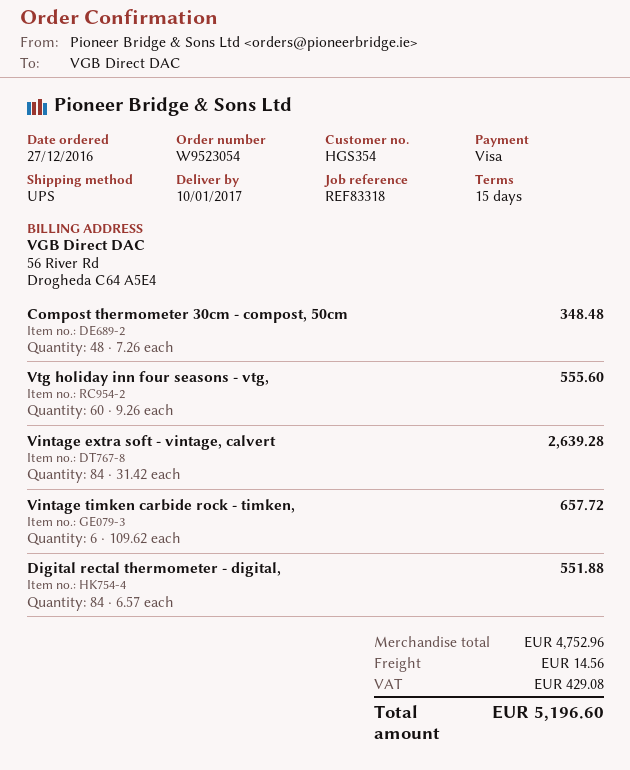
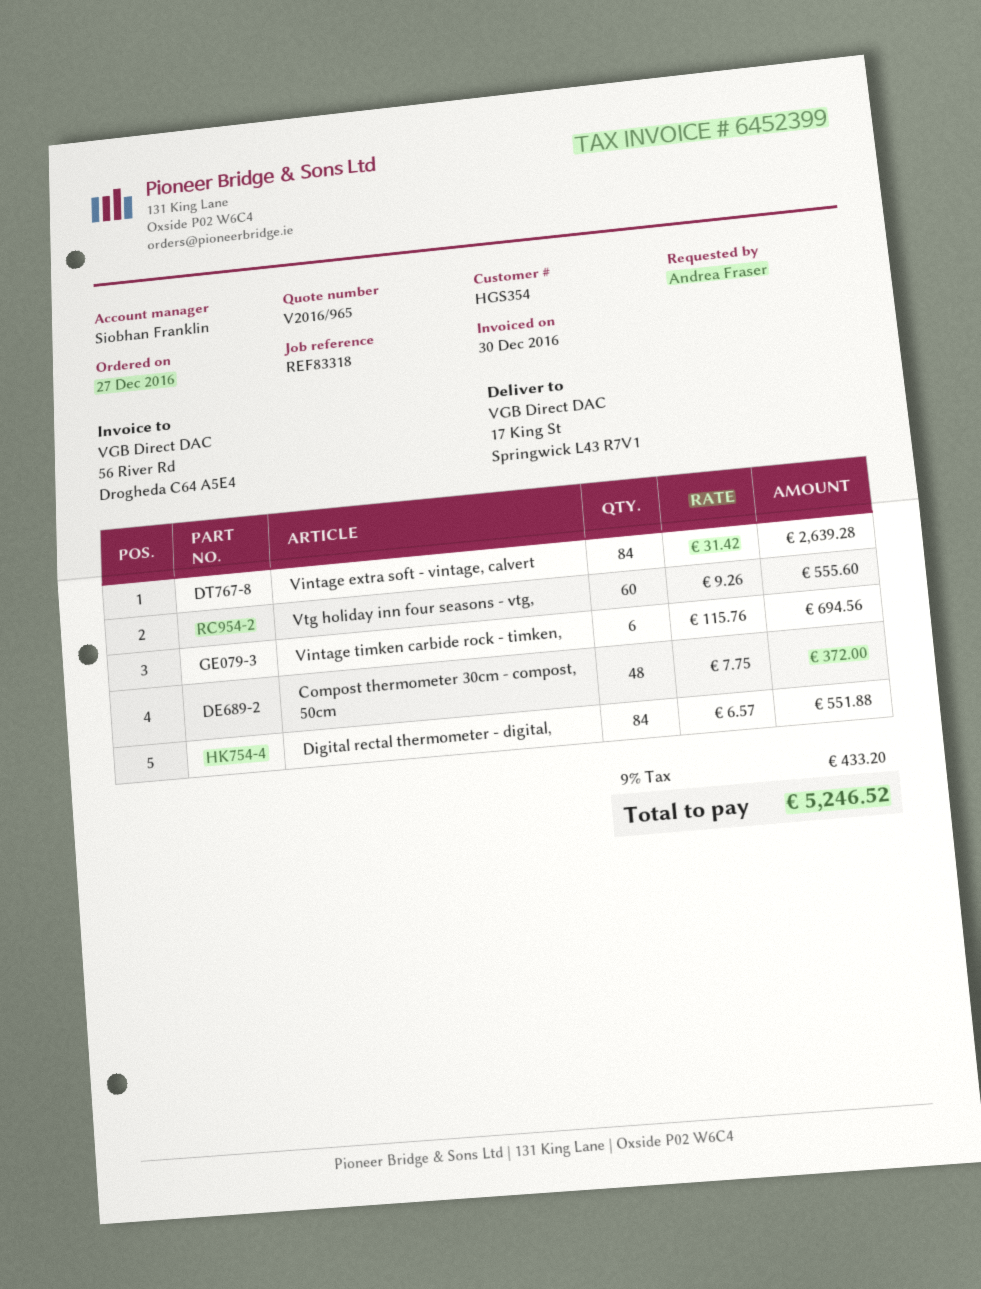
Compost thermometer 30cm - compost, 50cm: 48 x 7.26 = 348.48 -> 48 x 7.75 = 372.00
Vintage timken carbide rock - timken,: 6 x 109.62 = 657.72 -> 6 x 115.76 = 694.56
shipping: 14.56 -> none
tax: 429.08 -> 433.20
total: 5196.60 -> 5246.52

